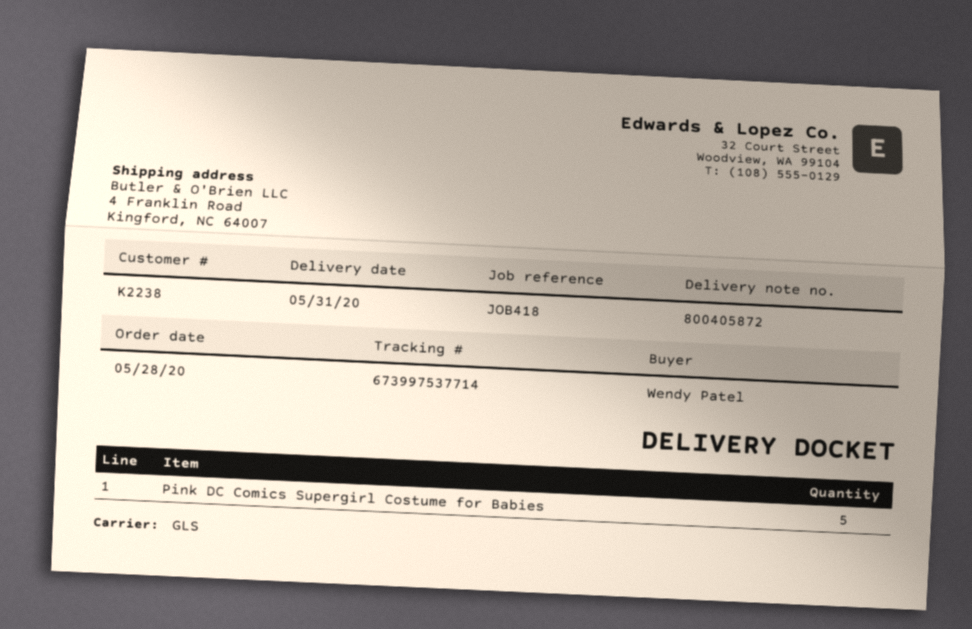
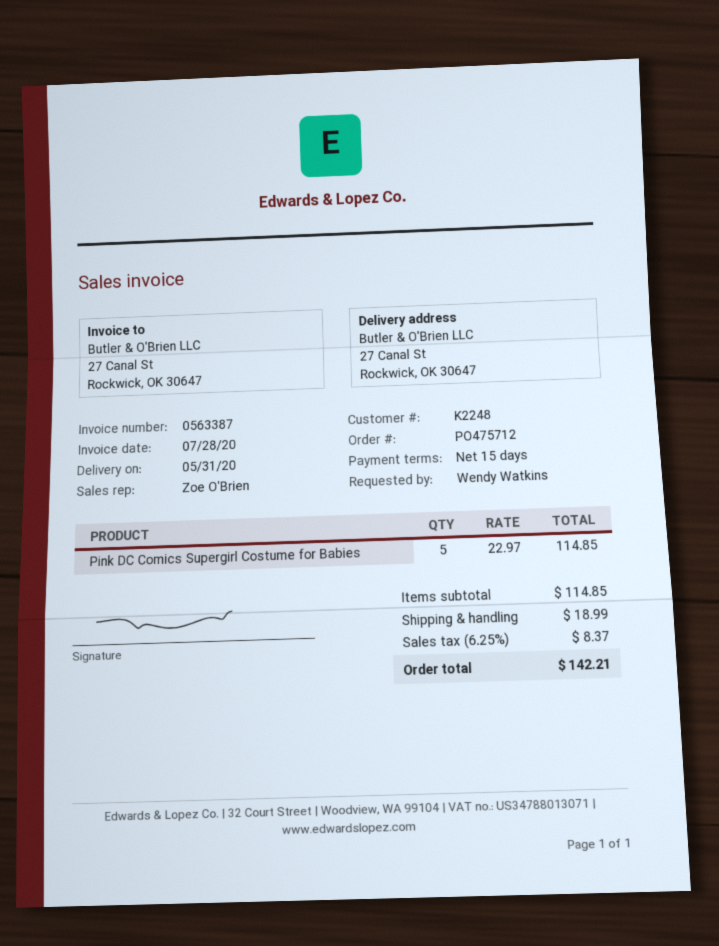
customer number: K2238 -> K2248
ordered by: Wendy Patel -> Wendy Watkins
ship to: 4 Franklin Road, Kingford, NC 64007 -> 27 Canal St, Rockwick, OK 30647

